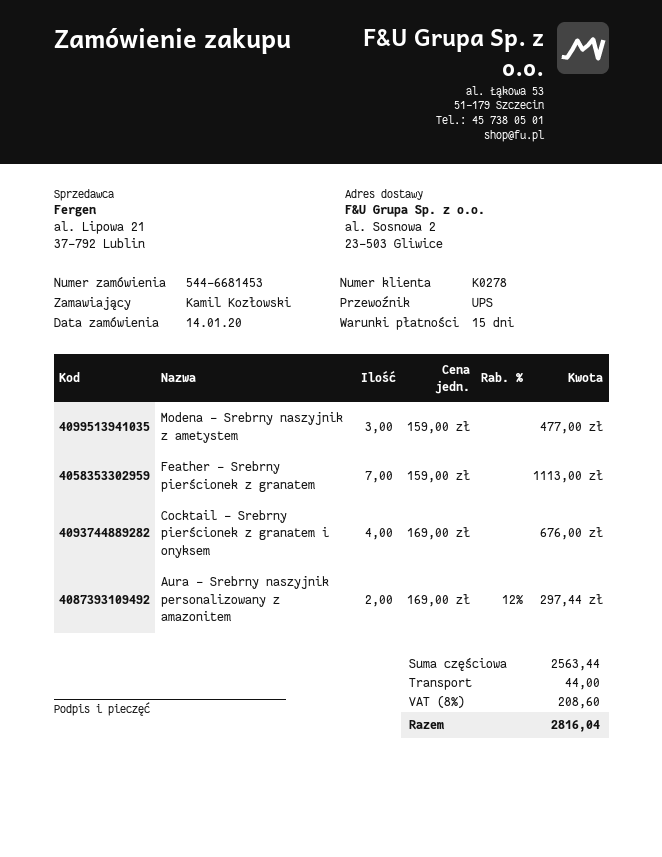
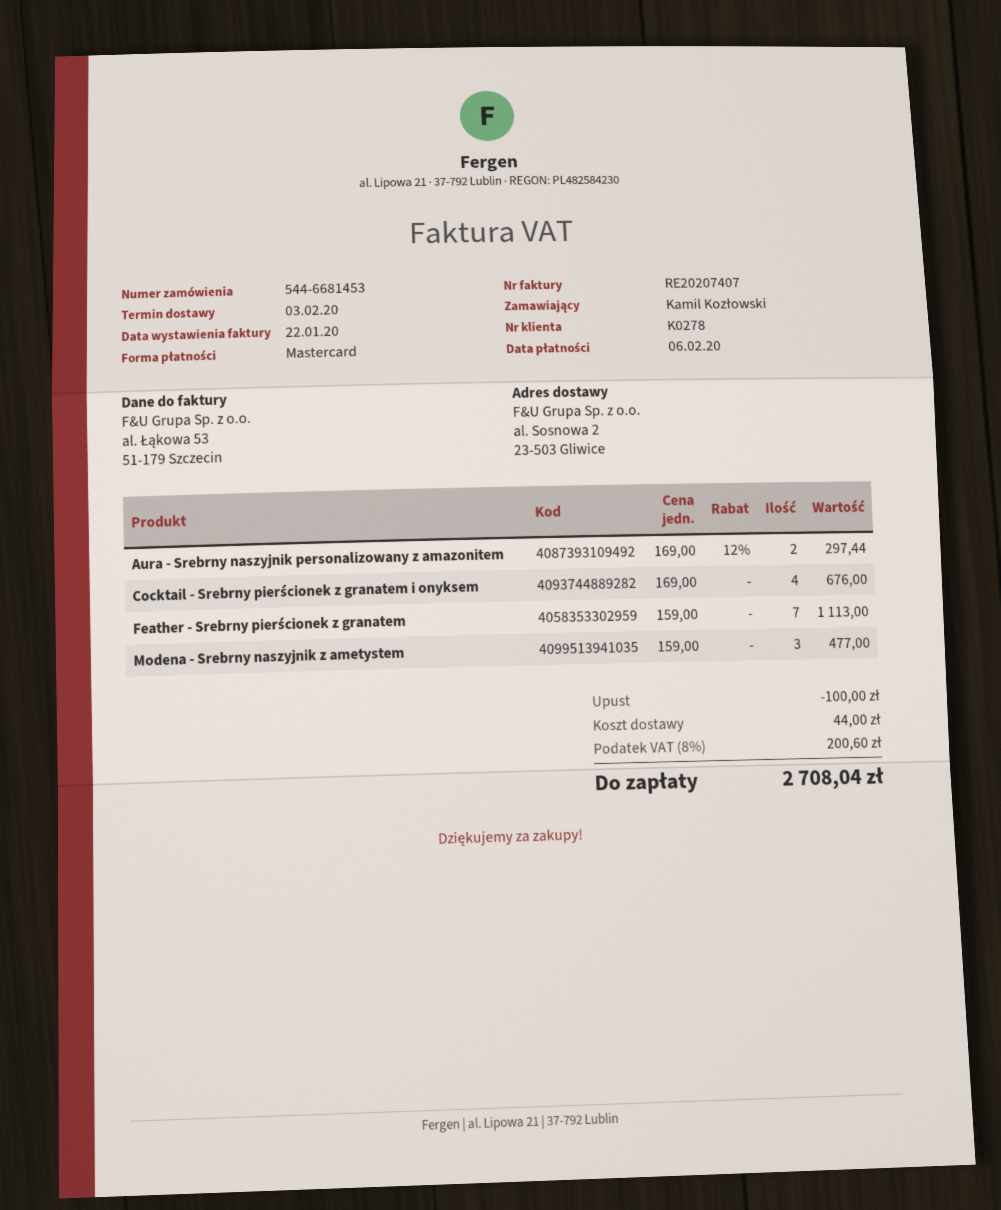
discount: none -> 100.00
tax: 8% = 208.60 -> 8% = 200.60
total: 2816.04 -> 2708.04

